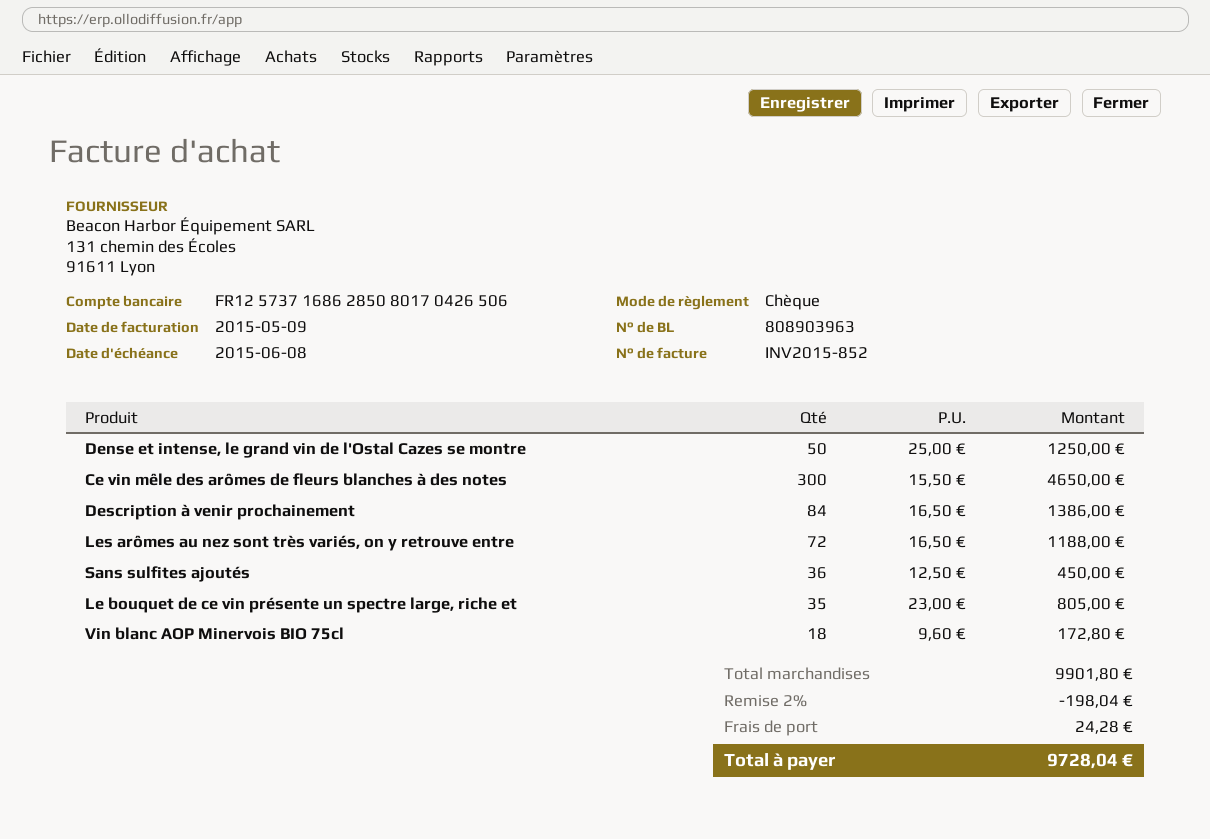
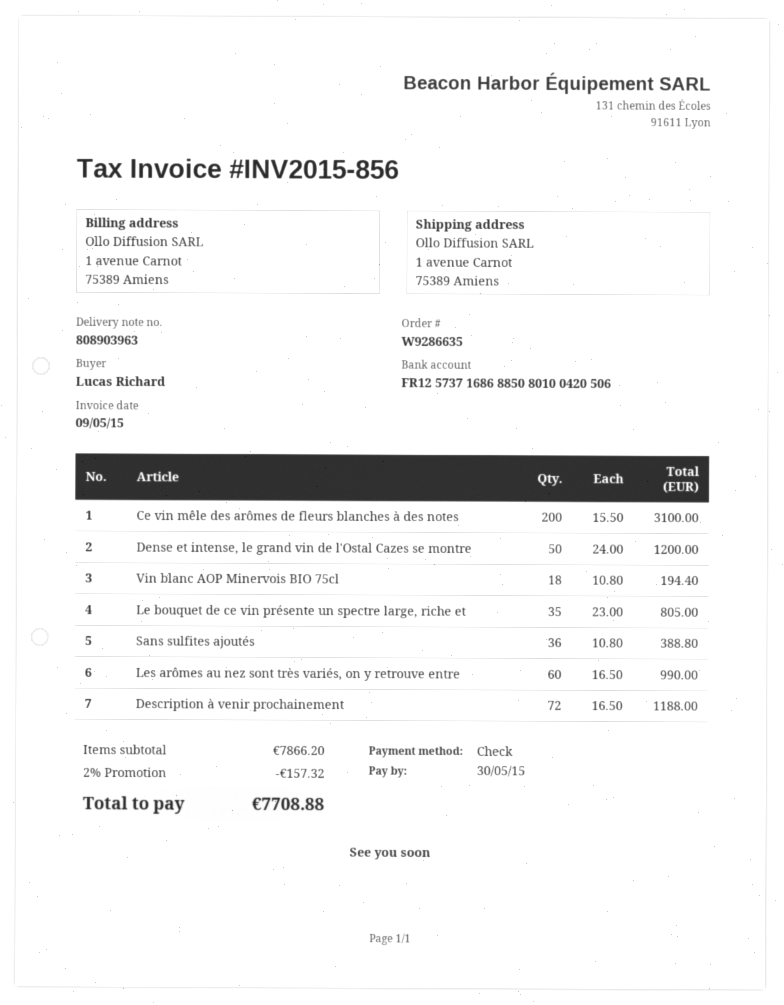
invoice number: INV2015-852 -> INV2015-856
due date: 2015-06-08 -> 2015-05-30
bank account: FR1257371686285080170426506 -> FR1257371686885080100420506
Dense et intense, le grand vin de l'Ostal Cazes se montre: 50 x 25.00 = 1250.00 -> 50 x 24.00 = 1200.00
Ce vin mêle des arômes de fleurs blanches à des notes: 300 x 15.50 = 4650.00 -> 200 x 15.50 = 3100.00
Description à venir prochainement: 84 x 16.50 = 1386.00 -> 72 x 16.50 = 1188.00
Les arômes au nez sont très variés, on y retrouve entre: 72 x 16.50 = 1188.00 -> 60 x 16.50 = 990.00
Sans sulfites ajoutés: 36 x 12.50 = 450.00 -> 36 x 10.80 = 388.80
Vin blanc AOP Minervois BIO 75cl: 18 x 9.60 = 172.80 -> 18 x 10.80 = 194.40
subtotal: 9901.80 -> 7866.20
discount: 2% = 198.04 -> 2% = 157.32
shipping: 24.28 -> none
total: 9728.04 -> 7708.88

